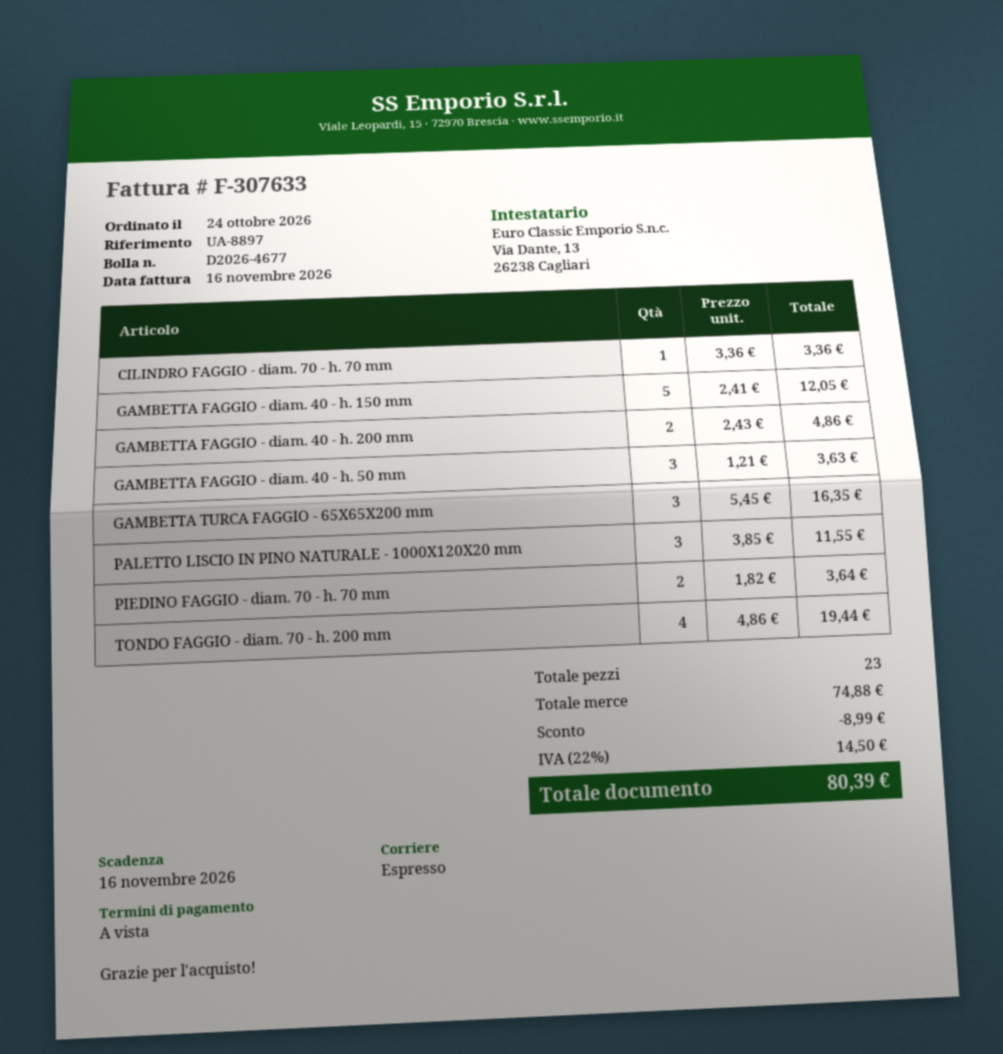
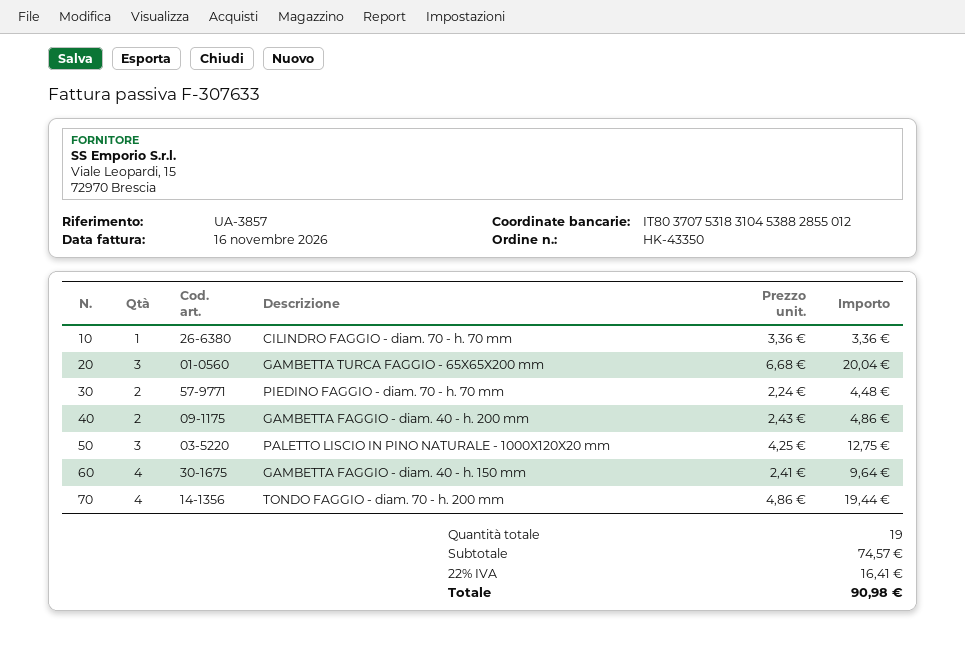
reference: UA-8897 -> UA-3857
GAMBETTA FAGGIO - diam. 40 - h. 150 mm: 5 x 2.41 = 12.05 -> 4 x 2.41 = 9.64
GAMBETTA FAGGIO - diam. 40 - h. 50 mm: 3 x 1.21 = 3.63 -> none
GAMBETTA TURCA FAGGIO - 65X65X200 mm: 3 x 5.45 = 16.35 -> 3 x 6.68 = 20.04
PALETTO LISCIO IN PINO NATURALE - 1000X120X20 mm: 3 x 3.85 = 11.55 -> 3 x 4.25 = 12.75
PIEDINO FAGGIO - diam. 70 - h. 70 mm: 2 x 1.82 = 3.64 -> 2 x 2.24 = 4.48
total quantity: 23 -> 19
subtotal: 74.88 -> 74.57
discount: 8.99 -> none
tax: 22% = 14.50 -> 22% = 16.41
total: 80.39 -> 90.98

